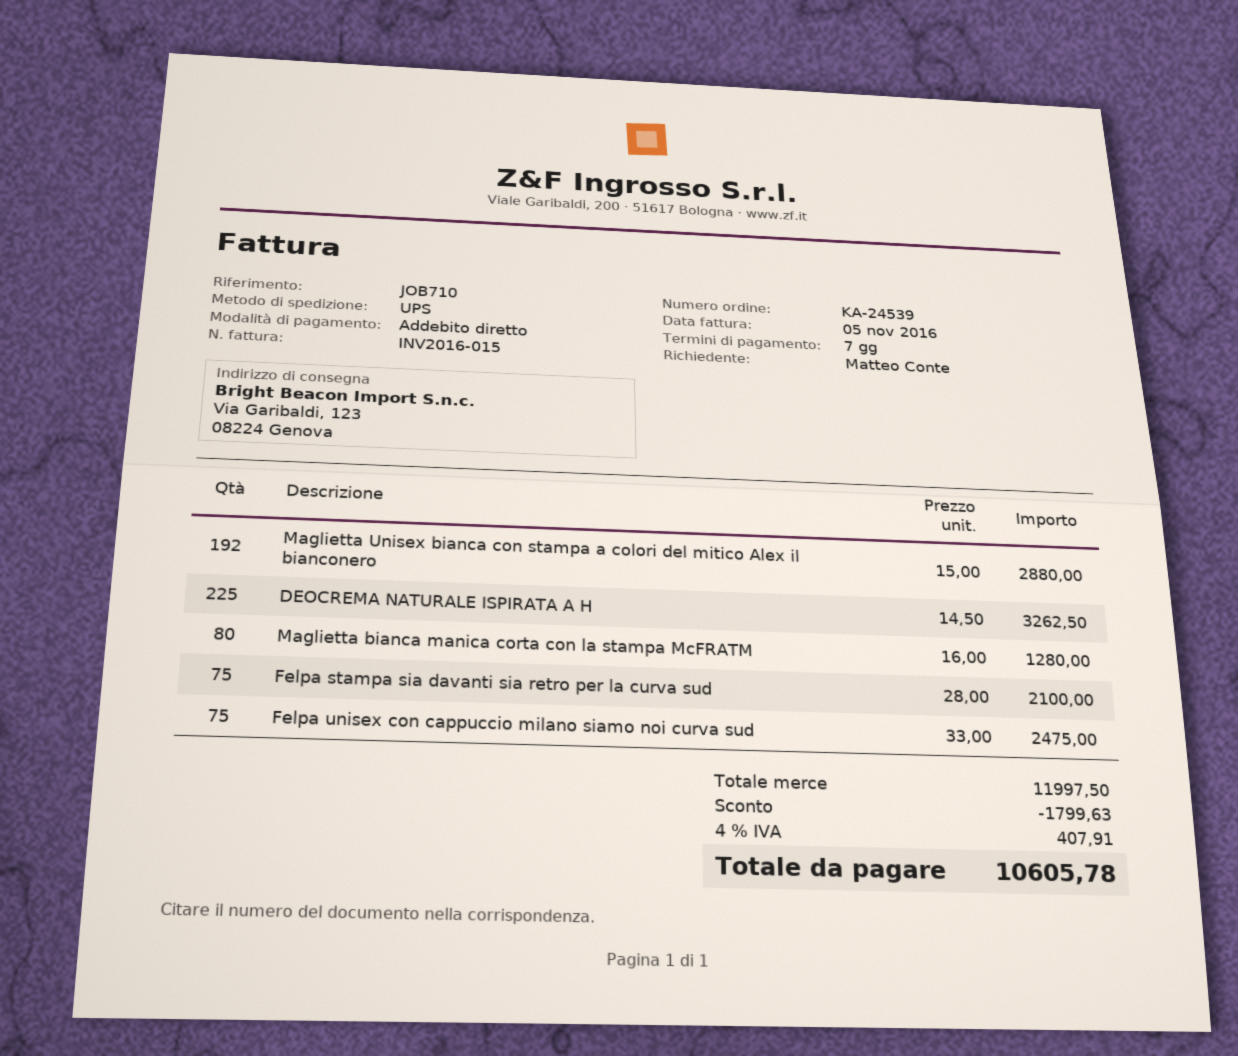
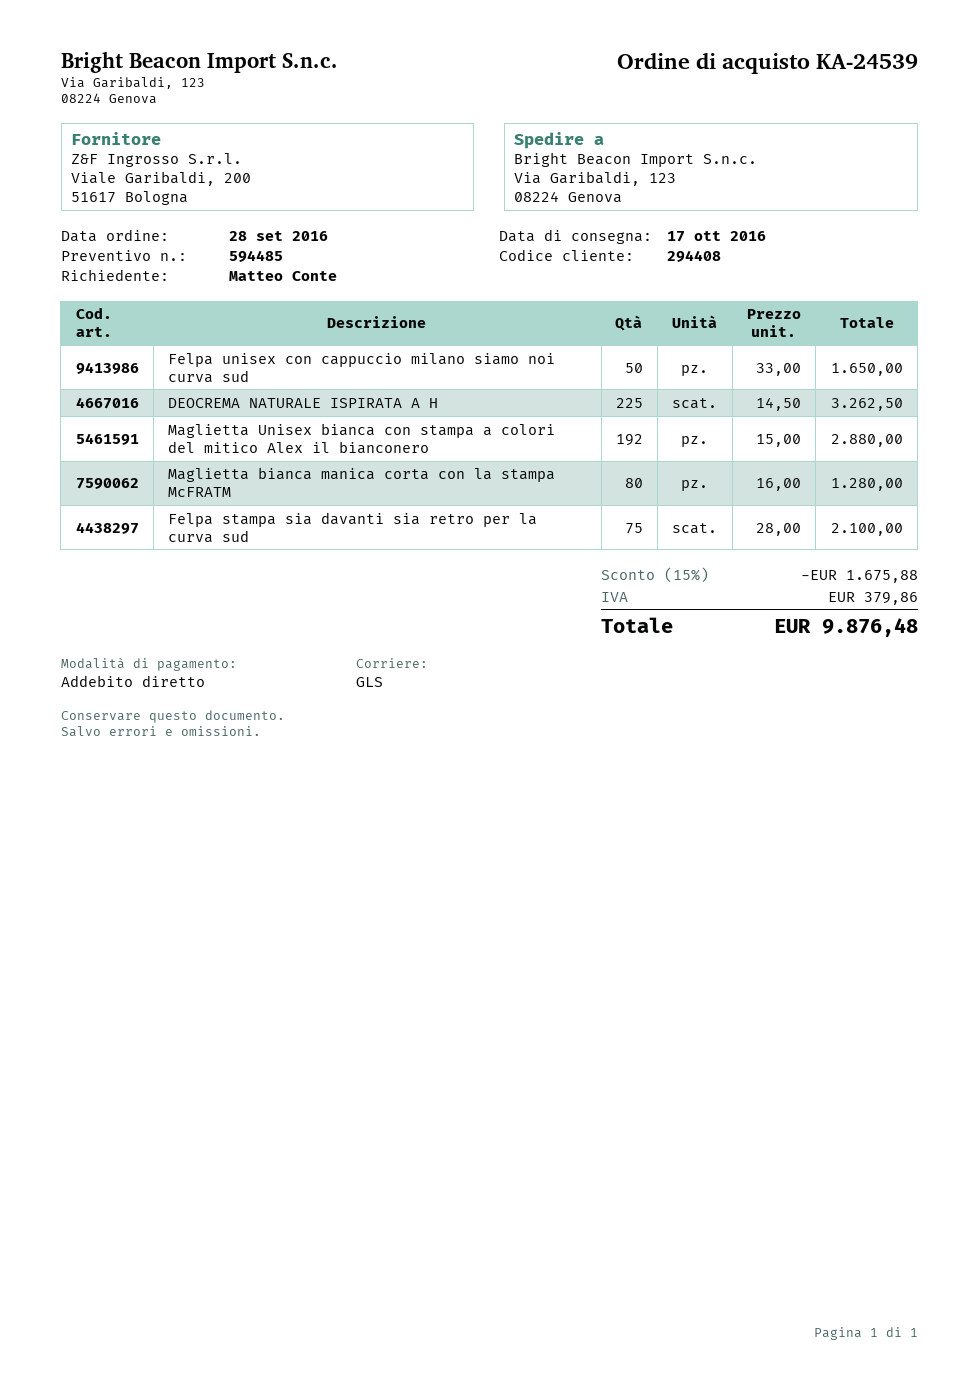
shipping method: UPS -> GLS
Felpa unisex con cappuccio milano siamo noi curva sud: 75 x 33.00 = 2475.00 -> 50 x 33.00 = 1650.00
discount: 1799.63 -> 1675.88
tax: 407.91 -> 379.86
total: 10605.78 -> 9876.48

